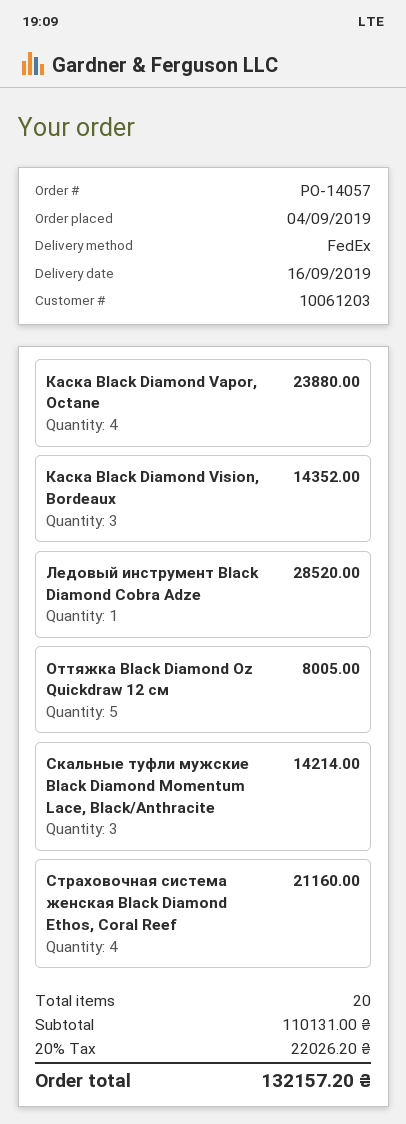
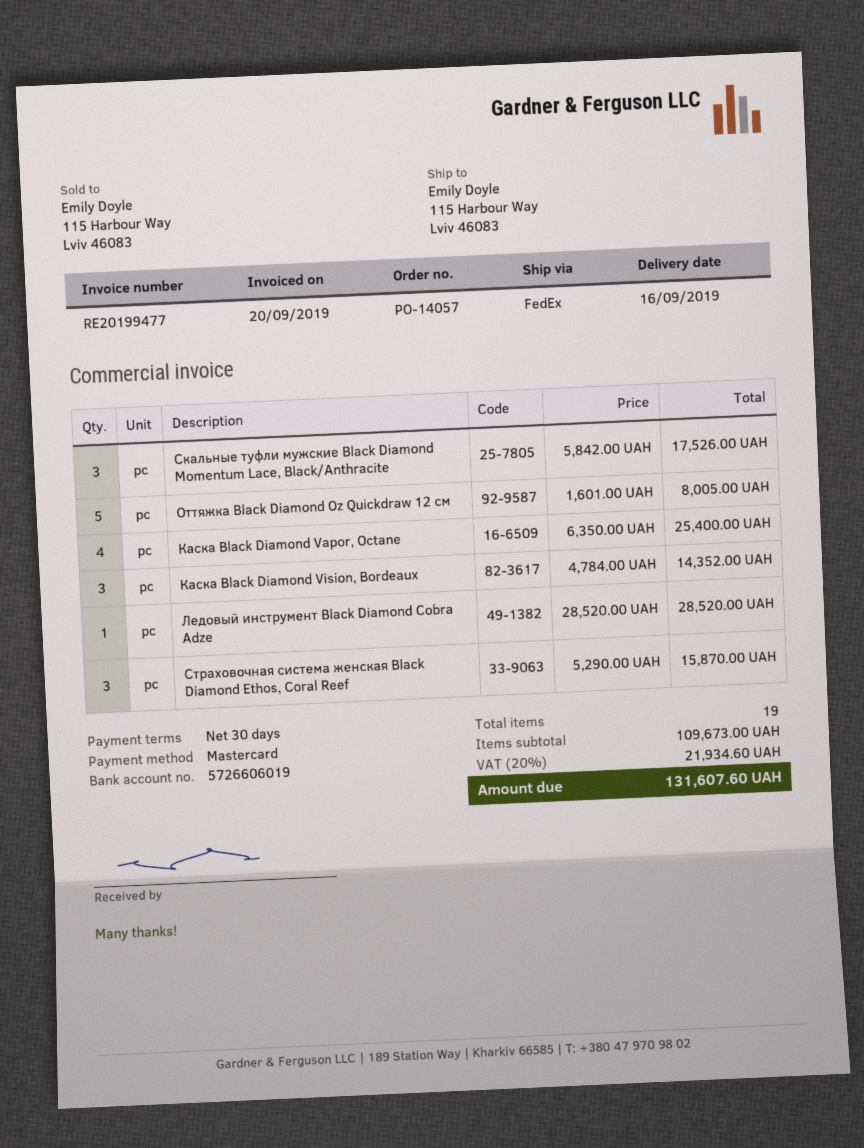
Каска Black Diamond Vapor, Octane: 4 for 23880.00 -> 4 for 25400.00
Скальные туфли мужские Black Diamond Momentum Lace, Black/Anthracite: 3 for 14214.00 -> 3 for 17526.00
Страховочная система женская Black Diamond Ethos, Coral Reef: 4 for 21160.00 -> 3 for 15870.00
total quantity: 20 -> 19
subtotal: 110131.00 -> 109673.00
tax: 20% = 22026.20 -> 20% = 21934.60
total: 132157.20 -> 131607.60

